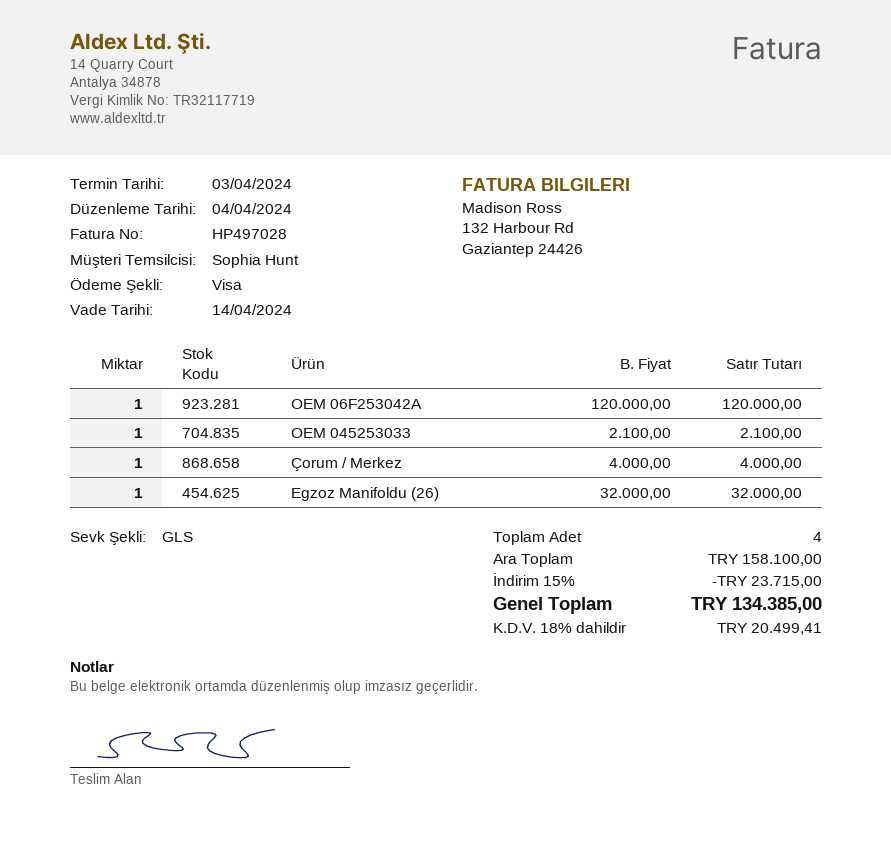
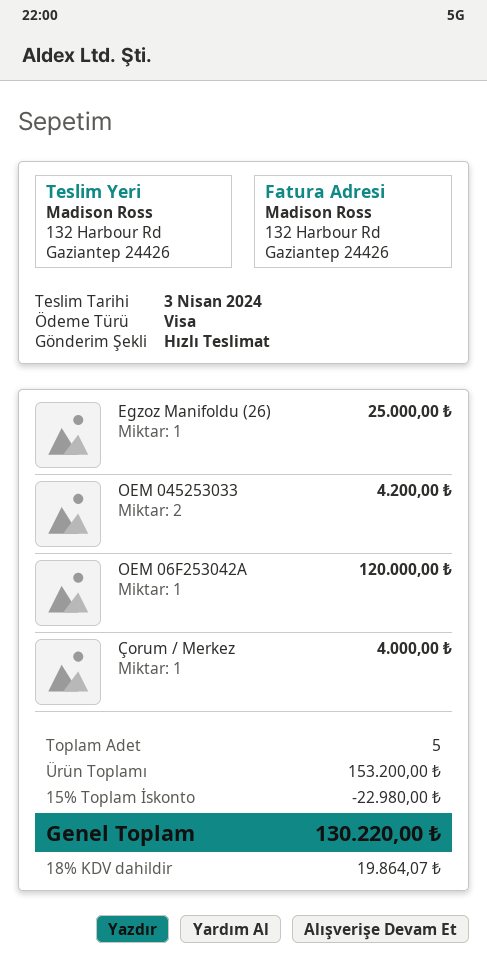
shipping method: GLS -> express
OEM 045253033: 1 for 2100.00 -> 2 for 4200.00
Egzoz Manifoldu (26): 1 for 32000.00 -> 1 for 25000.00
total quantity: 4 -> 5
subtotal: 158100.00 -> 153200.00
discount: 15% = 23715.00 -> 15% = 22980.00
tax: 18% = 20499.41 -> 18% = 19864.07
total: 134385.00 -> 130220.00

